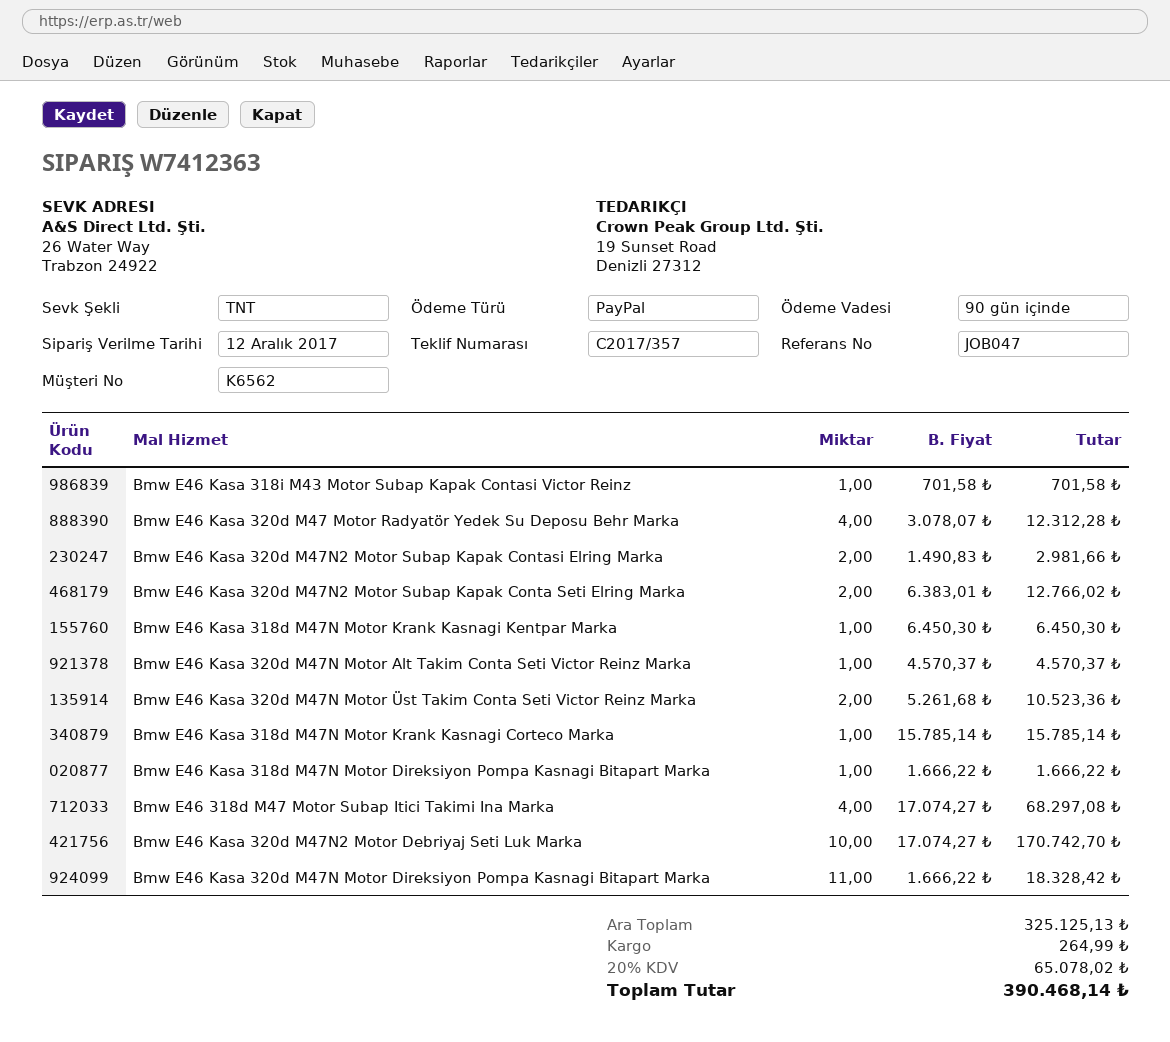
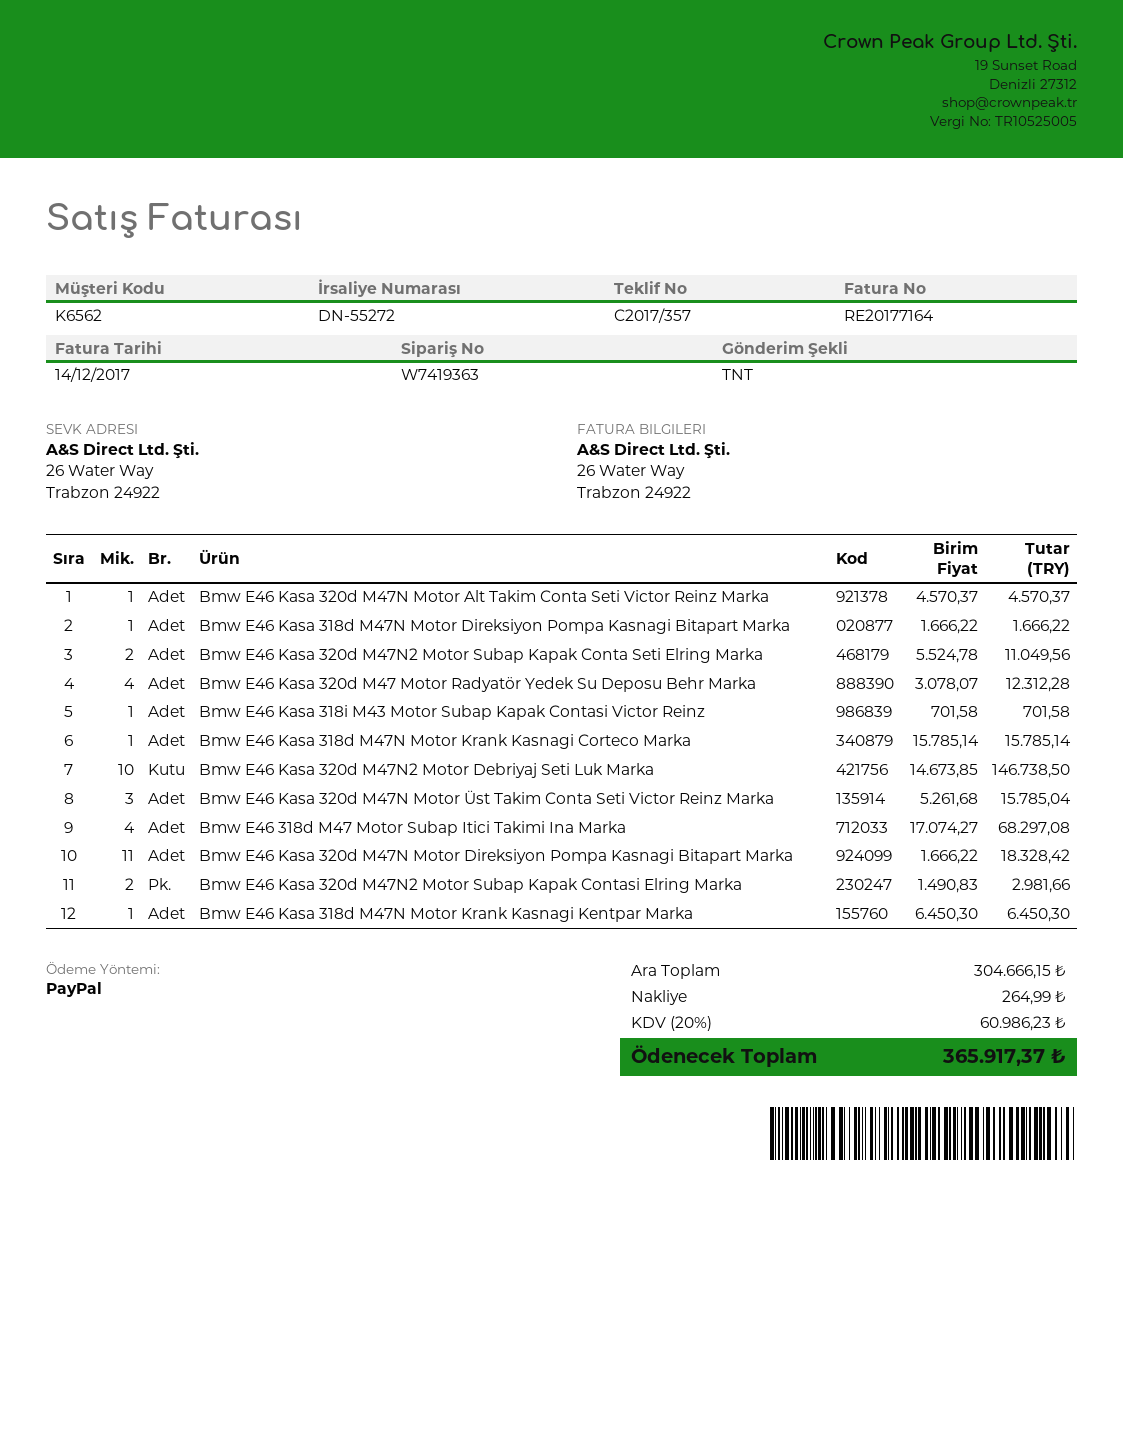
order number: W7412363 -> W7419363
Bmw E46 Kasa 320d M47N2 Motor Subap Kapak Conta Seti Elring Marka: 2 x 6383.01 = 12766.02 -> 2 x 5524.78 = 11049.56
Bmw E46 Kasa 320d M47N Motor Üst Takim Conta Seti Victor Reinz Marka: 2 x 5261.68 = 10523.36 -> 3 x 5261.68 = 15785.04
Bmw E46 Kasa 320d M47N2 Motor Debriyaj Seti Luk Marka: 10 x 17074.27 = 170742.70 -> 10 x 14673.85 = 146738.50
subtotal: 325125.13 -> 304666.15
tax: 20% = 65078.02 -> 20% = 60986.23
total: 390468.14 -> 365917.37

